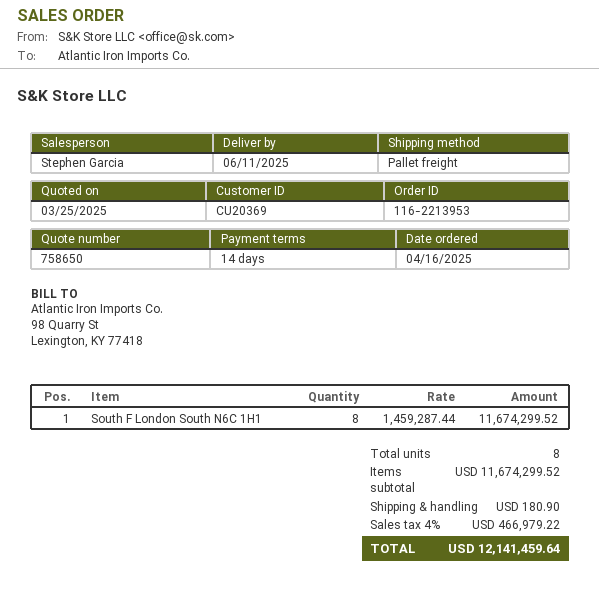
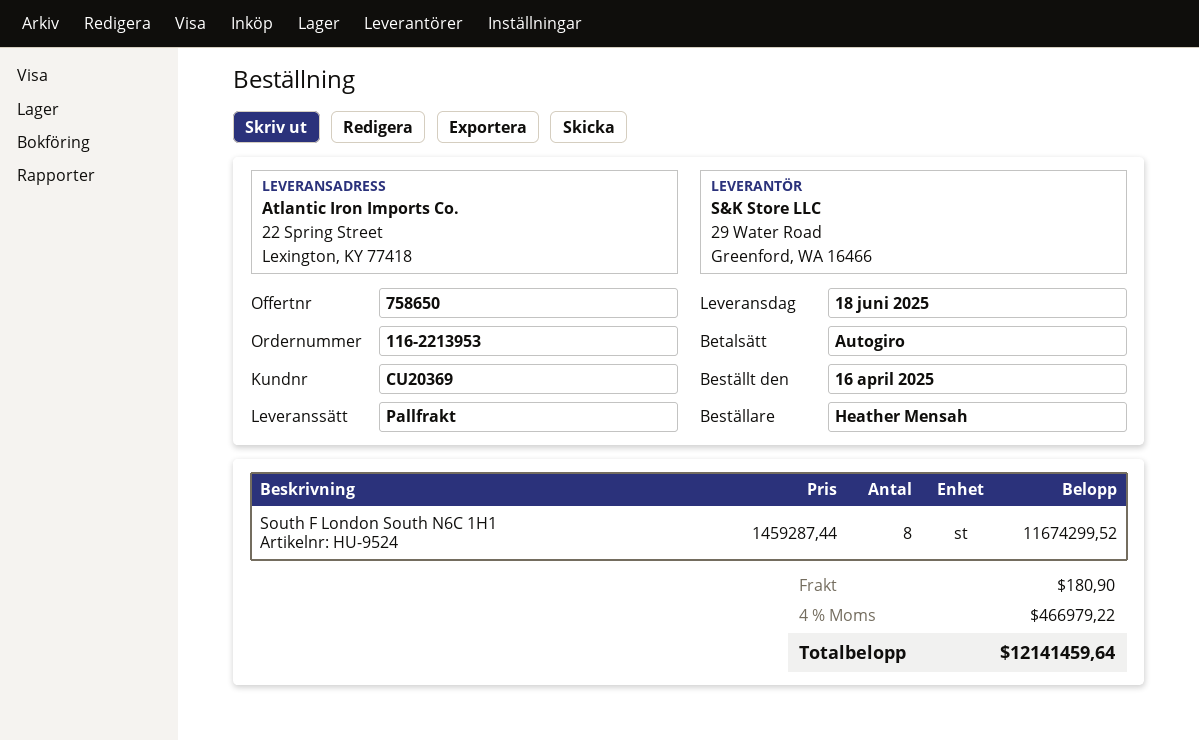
delivery date: 2025-06-11 -> 2025-06-18

